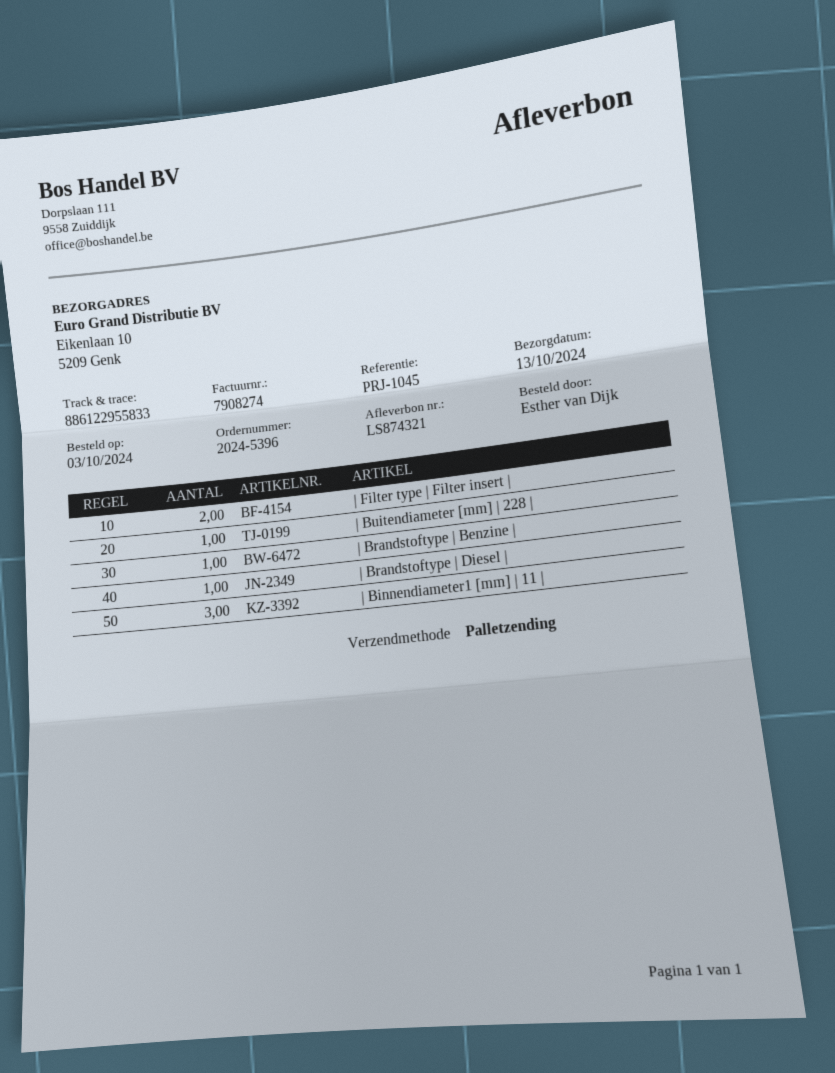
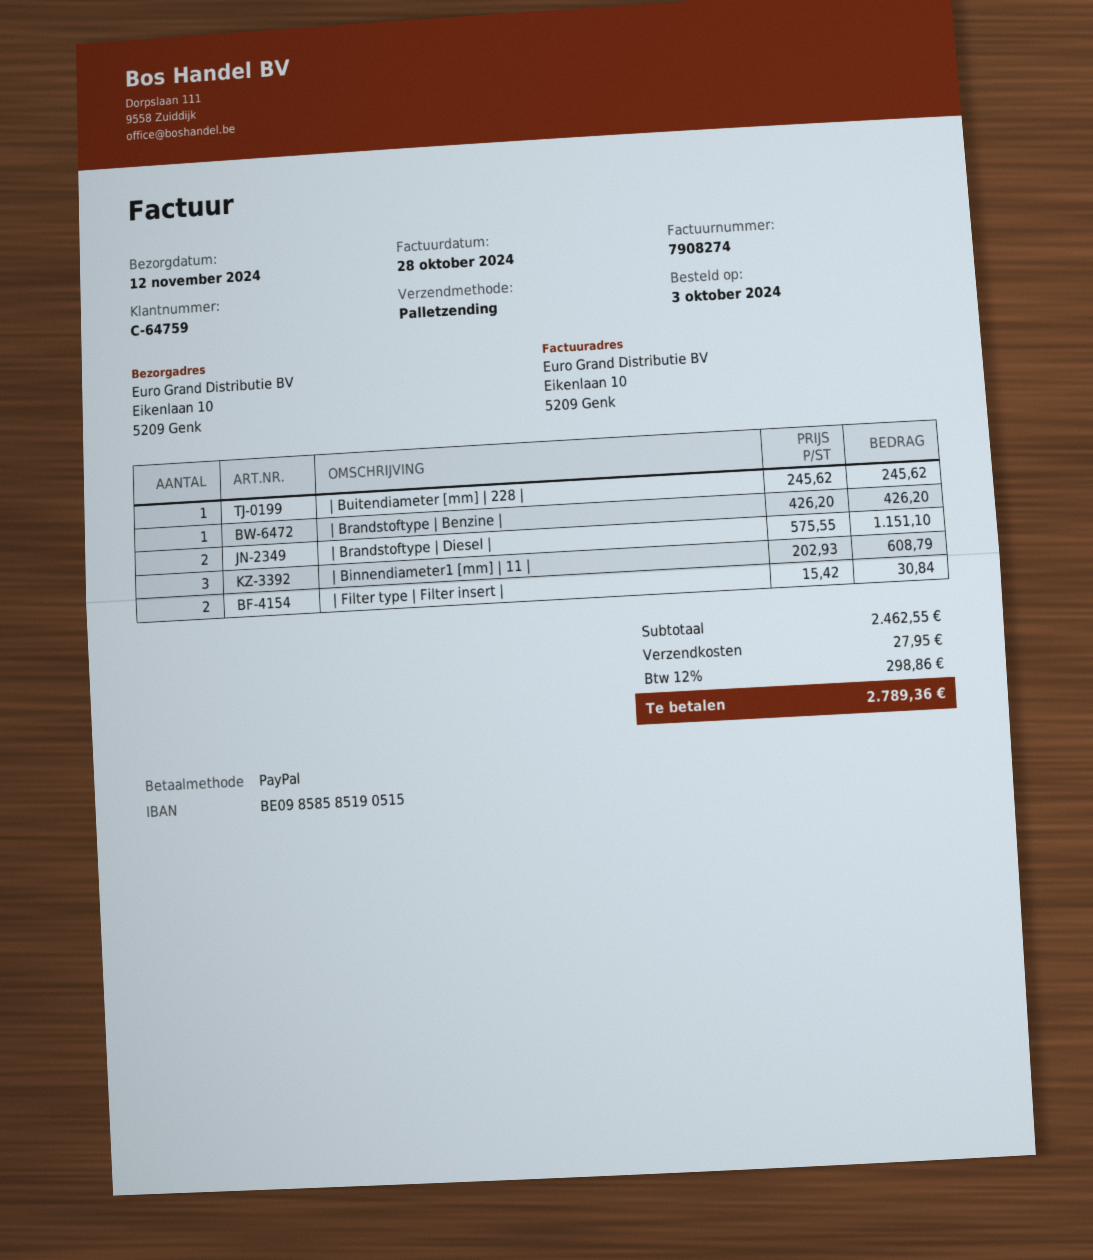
delivery date: 2024-10-13 -> 2024-11-12
| Brandstoftype | Diesel |: 1 -> 2

